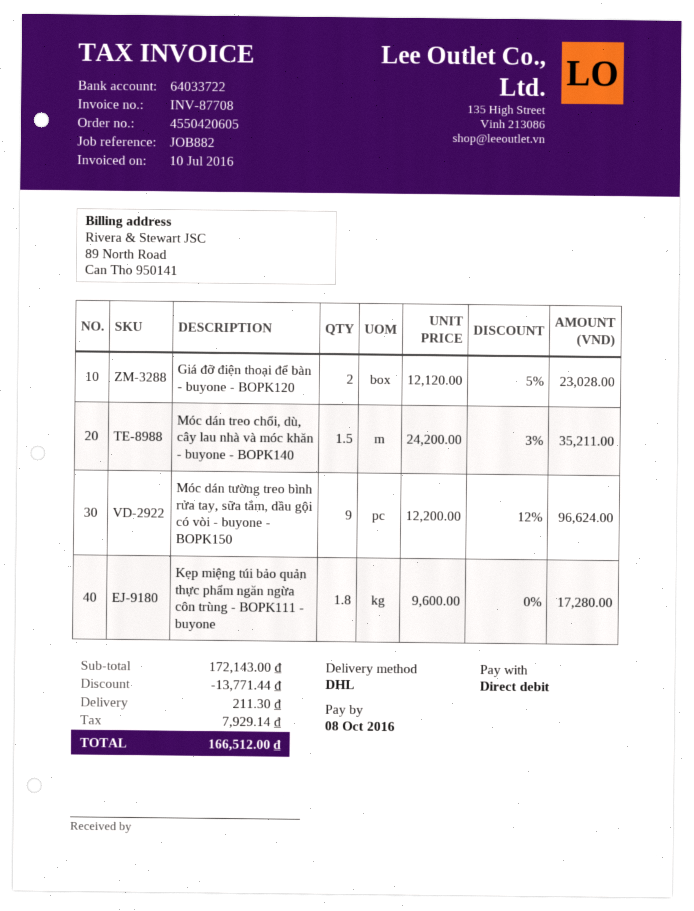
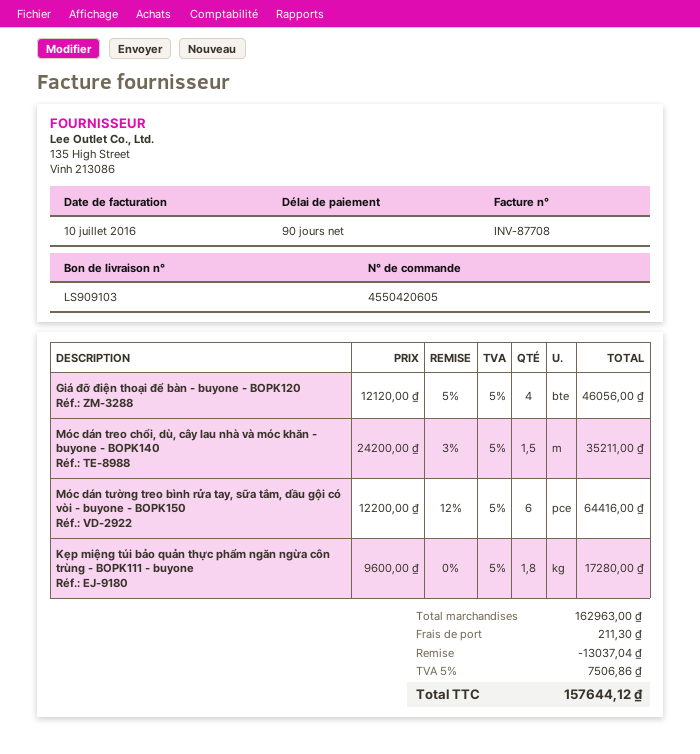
Giá đỡ điện thoại để bàn - buyone - BOPK120: 2 x 12120.00 - 5% = 23028.00 -> 4 x 12120.00 - 5% = 46056.00
Móc dán tường treo bình rửa tay, sữa tắm, dầu gội có vòi - buyone - BOPK150: 9 x 12200.00 - 12% = 96624.00 -> 6 x 12200.00 - 12% = 64416.00
subtotal: 172143.00 -> 162963.00
discount: 13771.44 -> 13037.04
tax: 7929.14 -> 7506.86
total: 166512.00 -> 157644.12

